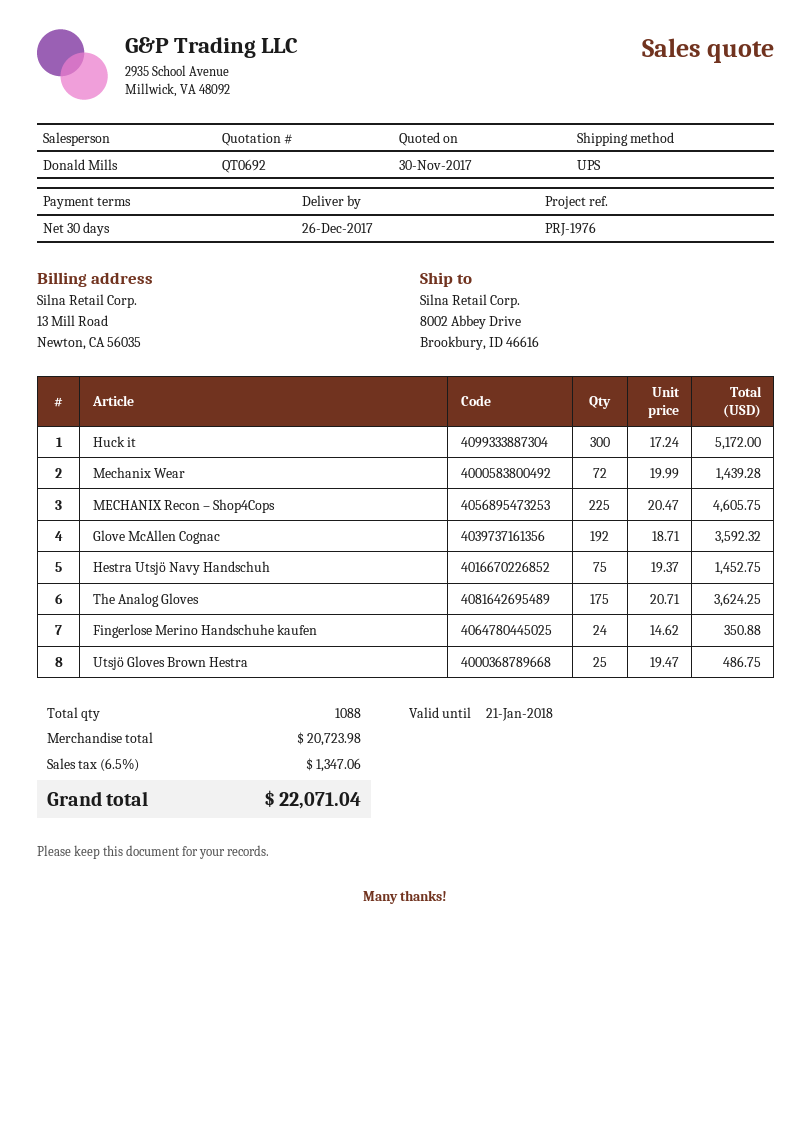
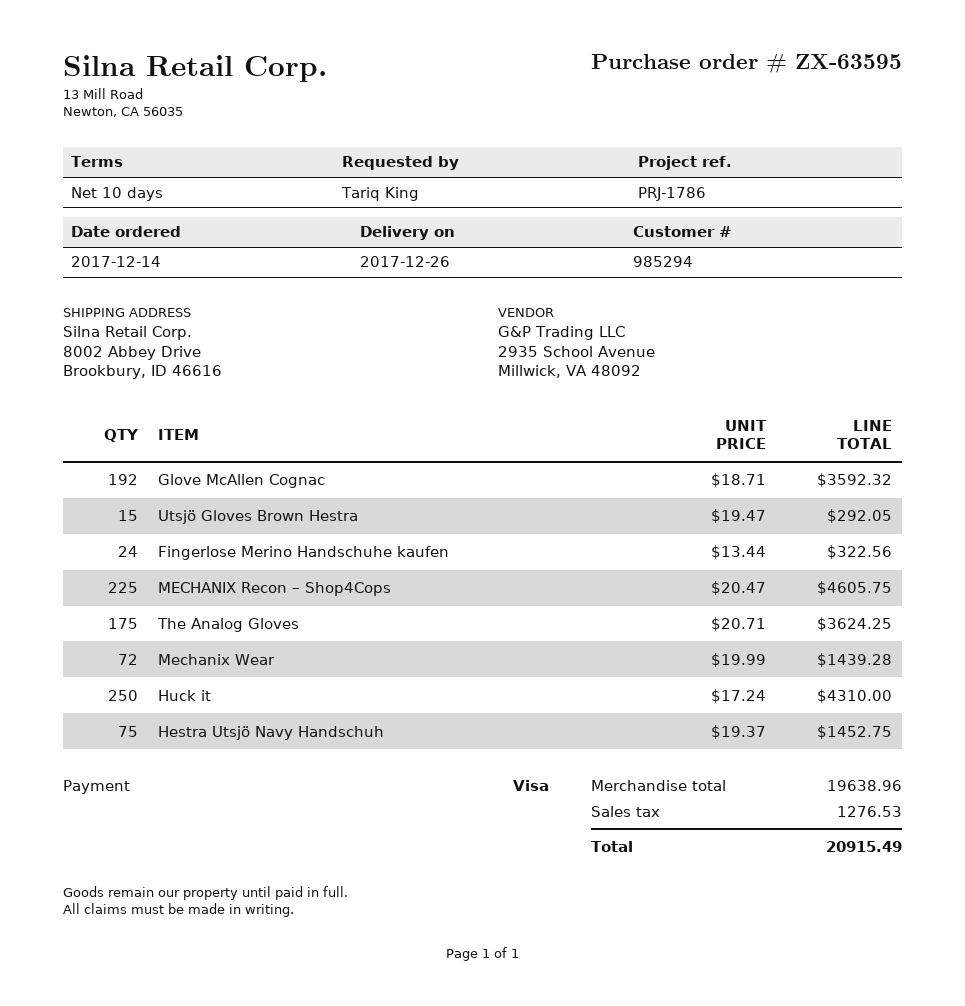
payment terms: 30 days -> 10 days
reference: PRJ-1976 -> PRJ-1786
Huck it: 300 x 17.24 = 5172.00 -> 250 x 17.24 = 4310.00
Fingerlose Merino Handschuhe kaufen: 24 x 14.62 = 350.88 -> 24 x 13.44 = 322.56
Utsjö Gloves Brown Hestra: 25 x 19.47 = 486.75 -> 15 x 19.47 = 292.05
subtotal: 20723.98 -> 19638.96
tax: 1347.06 -> 1276.53
total: 22071.04 -> 20915.49

